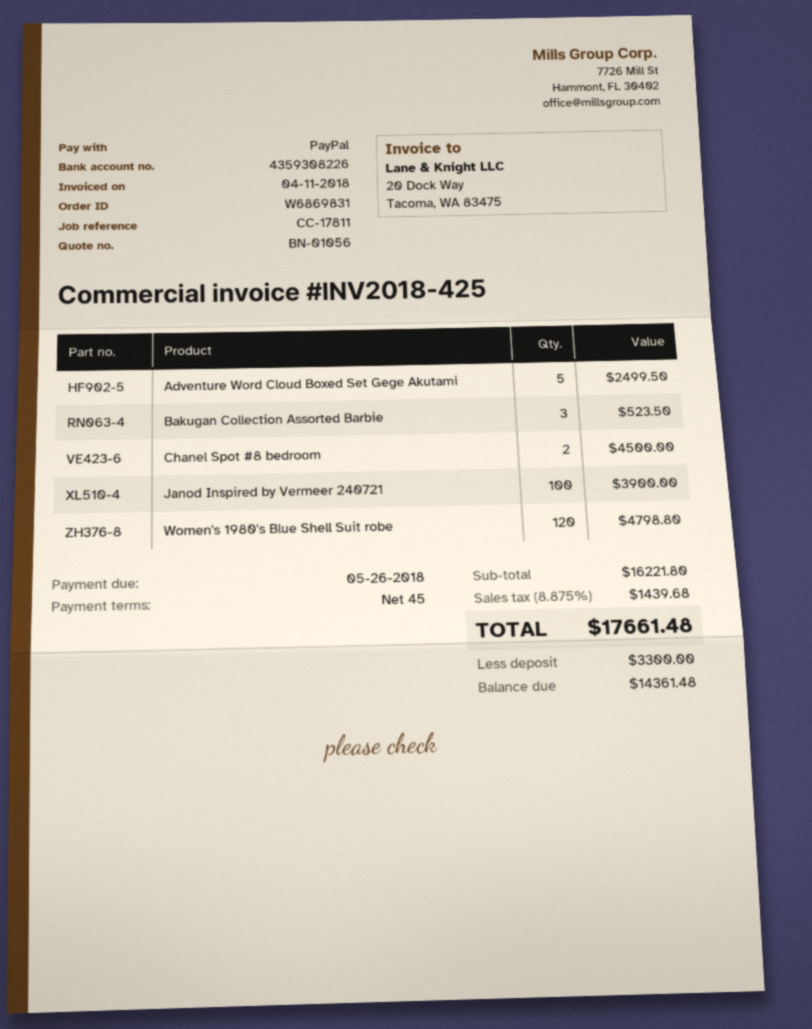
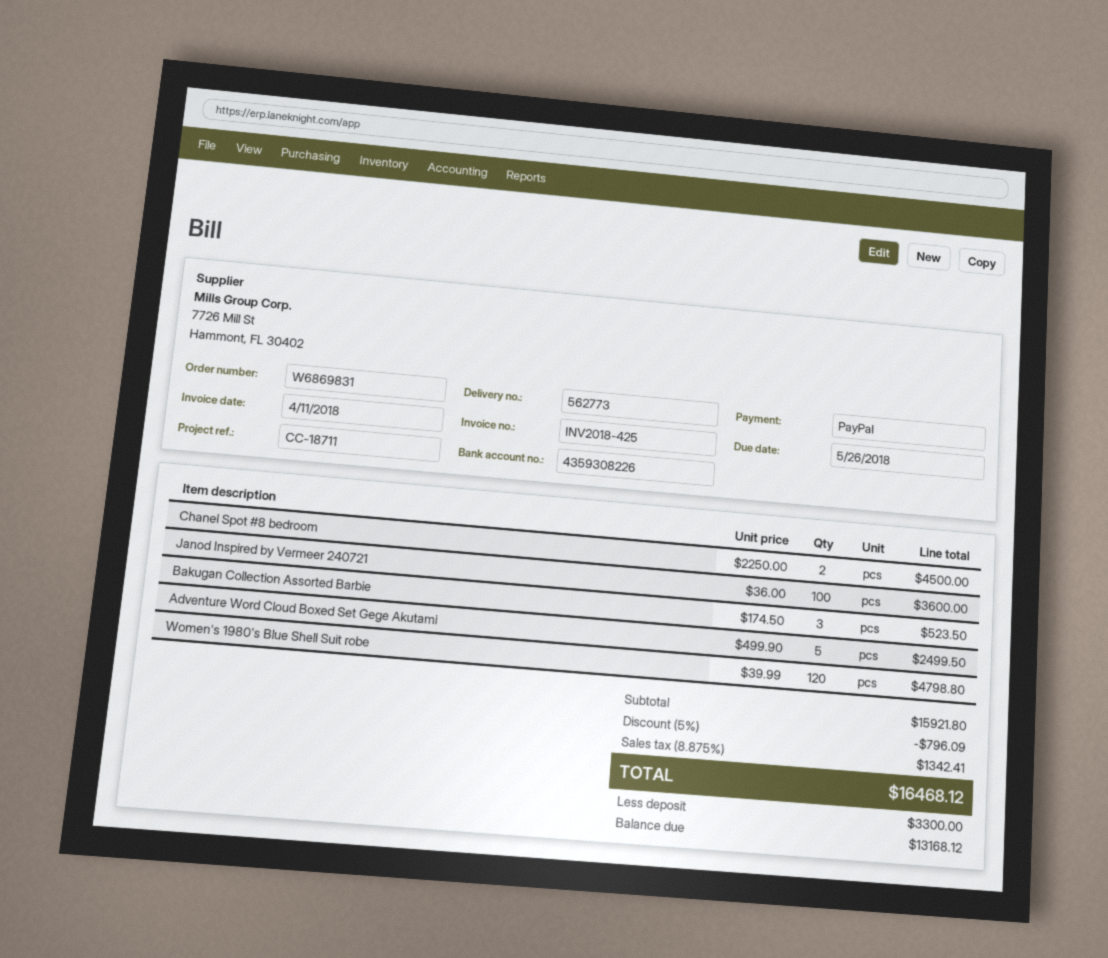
reference: CC-17811 -> CC-18711
Janod Inspired by Vermeer 240721: 100 for 3900.00 -> 100 for 3600.00
subtotal: 16221.80 -> 15921.80
discount: none -> 5% = 796.09
tax: 8.875% = 1439.68 -> 8.875% = 1342.41
total: 17661.48 -> 16468.12
balance: 14361.48 -> 13168.12

